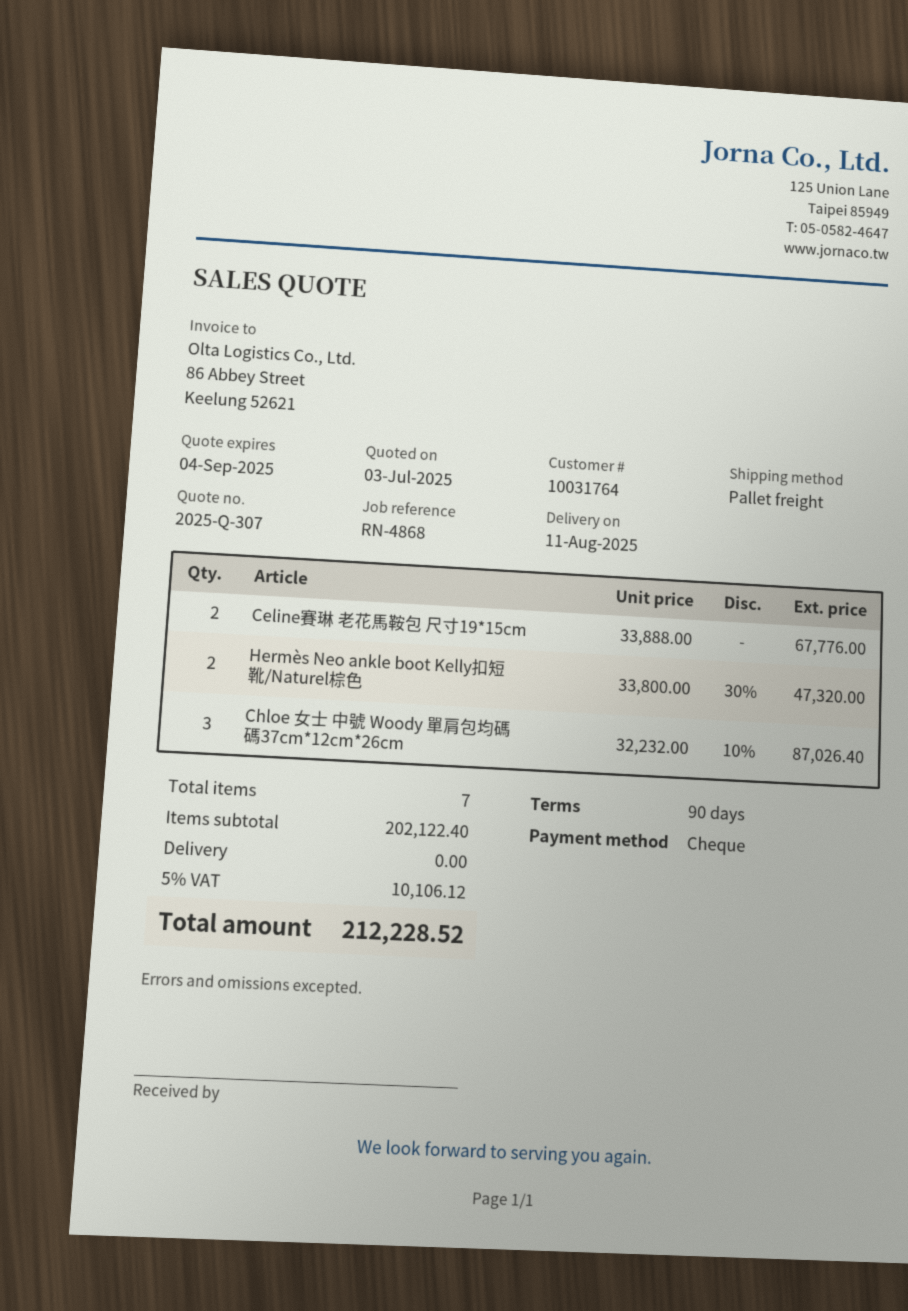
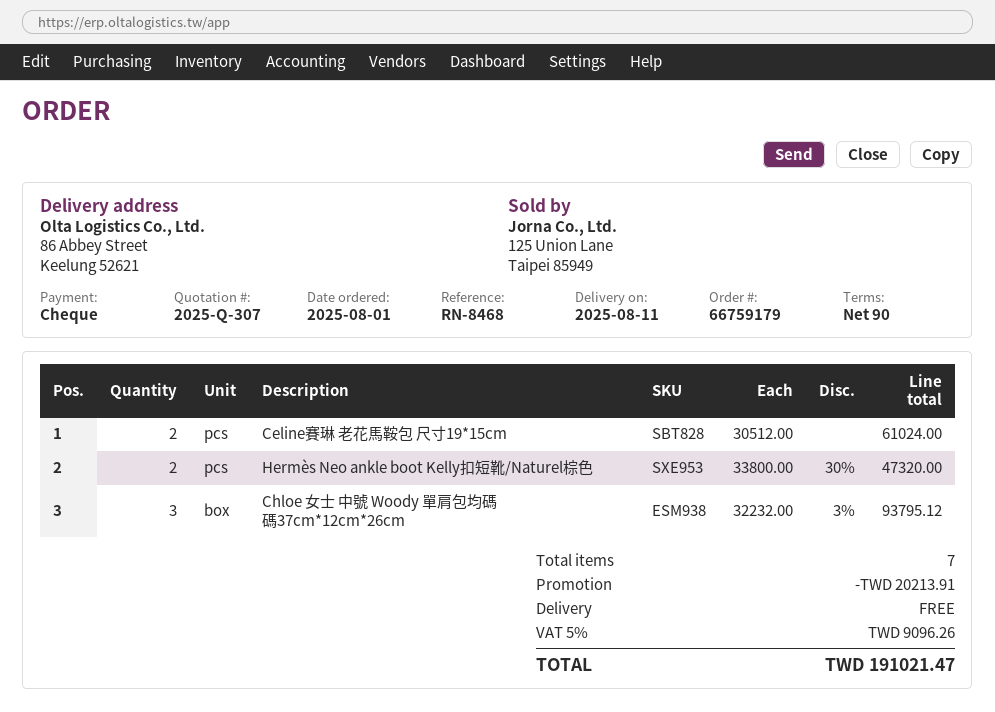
reference: RN-4868 -> RN-8468
Celine賽琳 老花馬鞍包 尺寸19*15cm: 2 x 33888.00 = 67776.00 -> 2 x 30512.00 = 61024.00
Chloe 女士 中號 Woody 單肩包均碼碼37cm*12cm*26cm: 3 x 32232.00 - 10% = 87026.40 -> 3 x 32232.00 - 3% = 93795.12
discount: none -> 20213.91
tax: 5% = 10106.12 -> 5% = 9096.26
total: 212228.52 -> 191021.47

